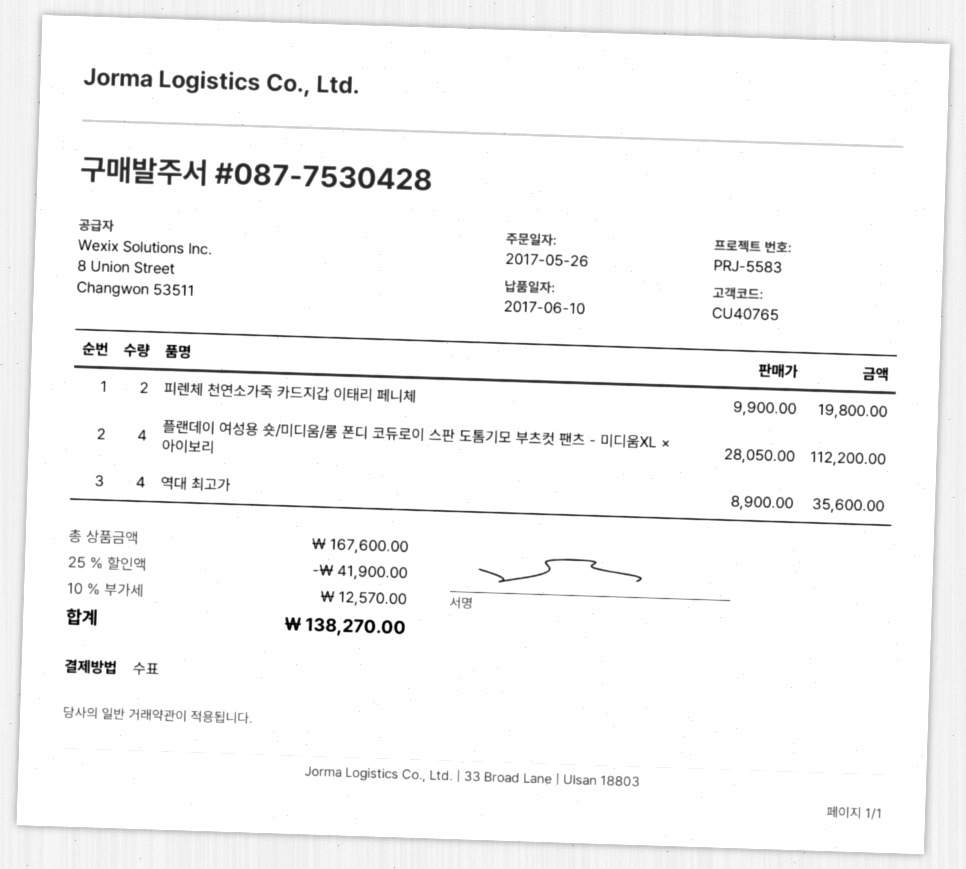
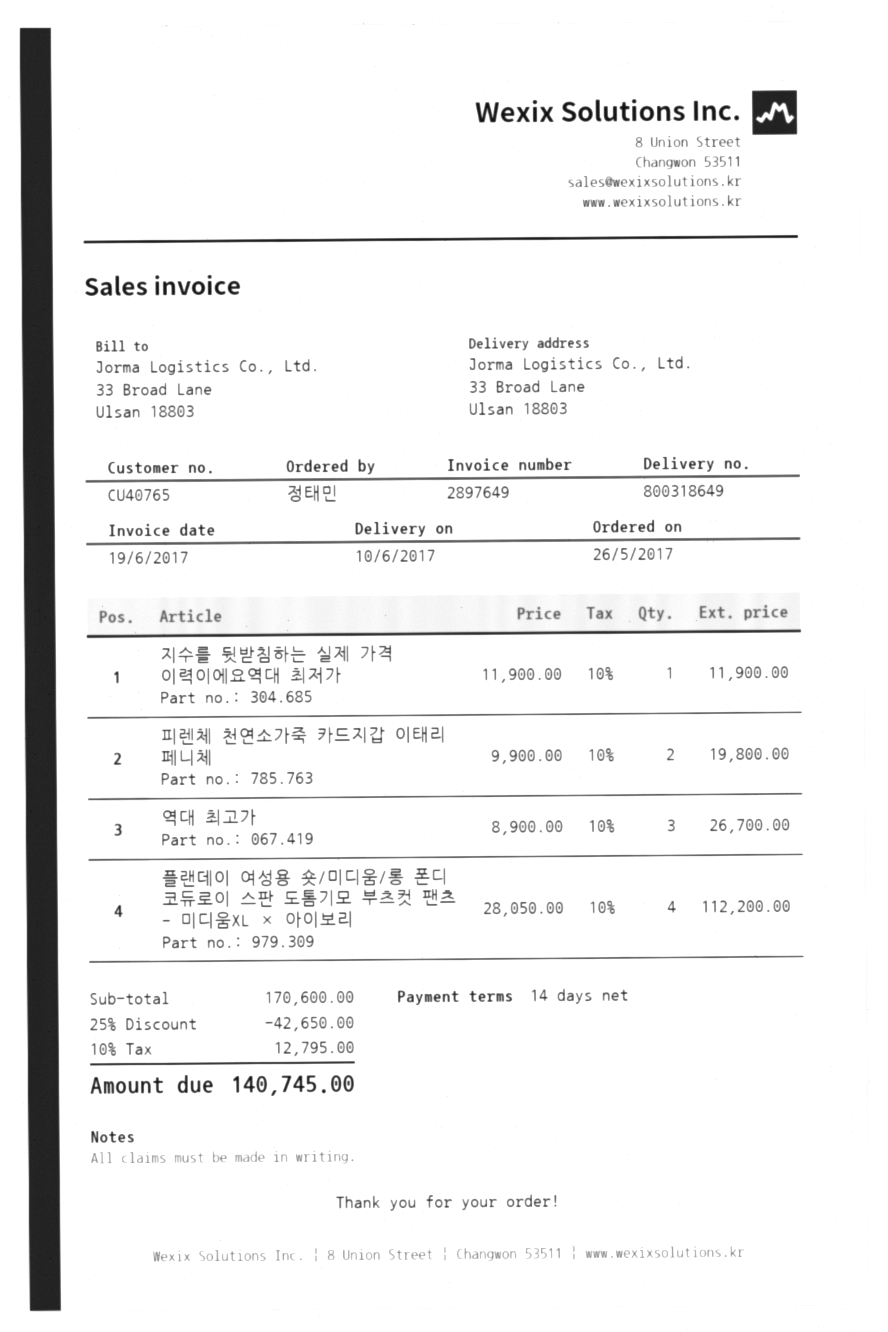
역대 최고가: 4 x 8900.00 = 35600.00 -> 3 x 8900.00 = 26700.00
지수를 뒷받침하는 실제 가격 이력이에요역대 최저가: none -> 1 x 11900.00 = 11900.00
subtotal: 167600.00 -> 170600.00
discount: 25% = 41900.00 -> 25% = 42650.00
tax: 10% = 12570.00 -> 10% = 12795.00
total: 138270.00 -> 140745.00

